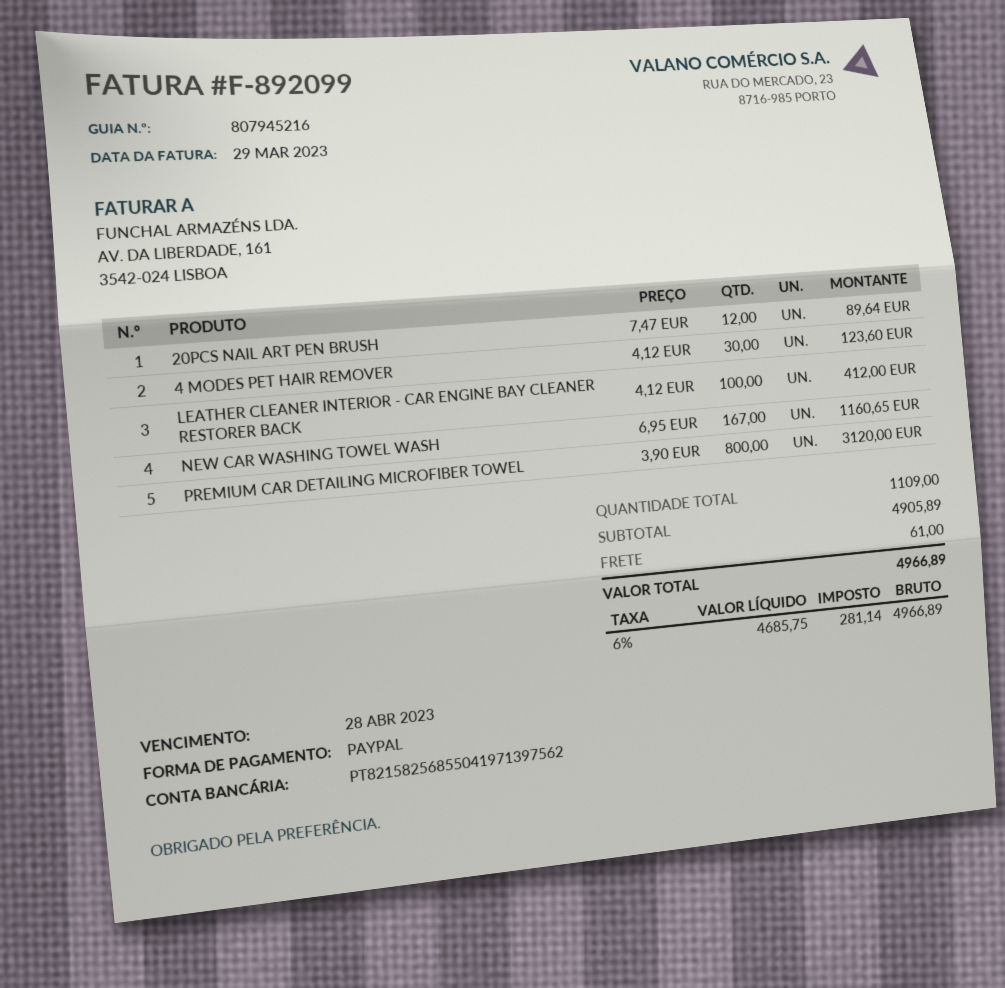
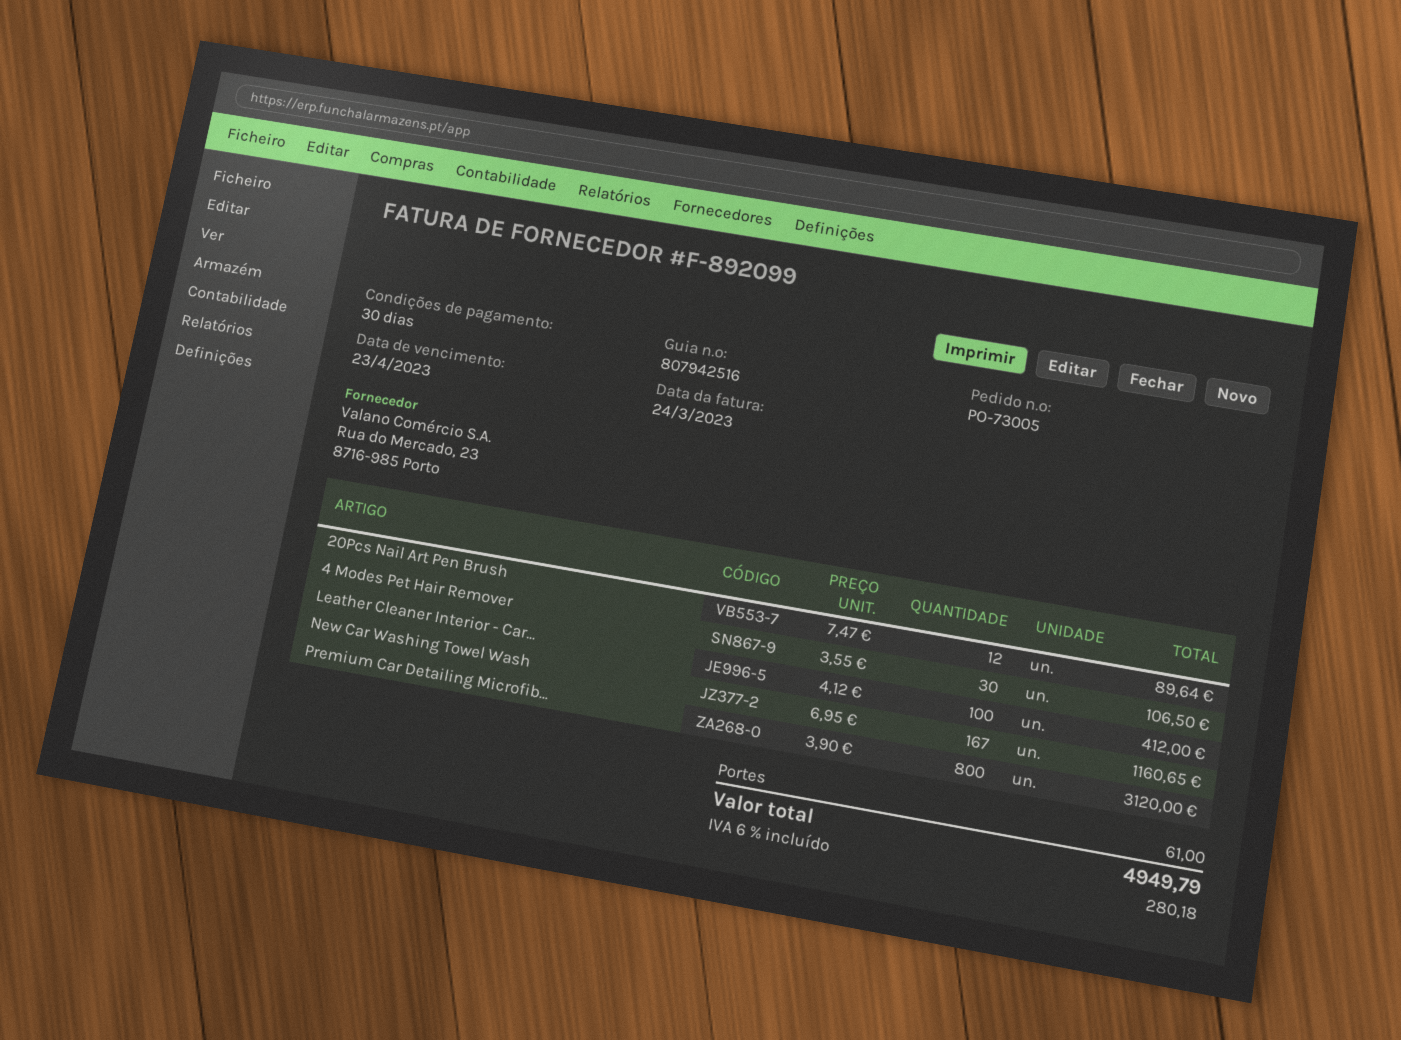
delivery note number: 807945216 -> 807942516
invoice date: 2023-03-29 -> 2023-03-24
due date: 2023-04-28 -> 2023-04-23
4 MODES PET HAIR REMOVER: 30 x 4.12 = 123.60 -> 30 x 3.55 = 106.50
tax: 6% = 281.14 -> 6% = 280.18
total: 4966.89 -> 4949.79

